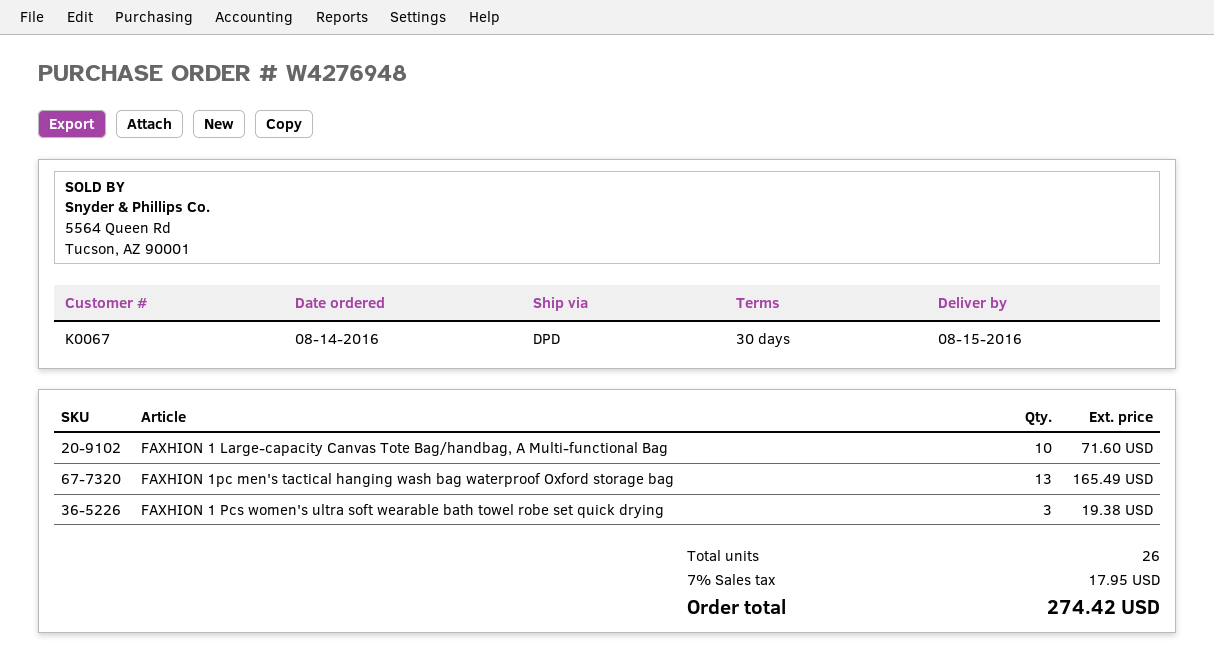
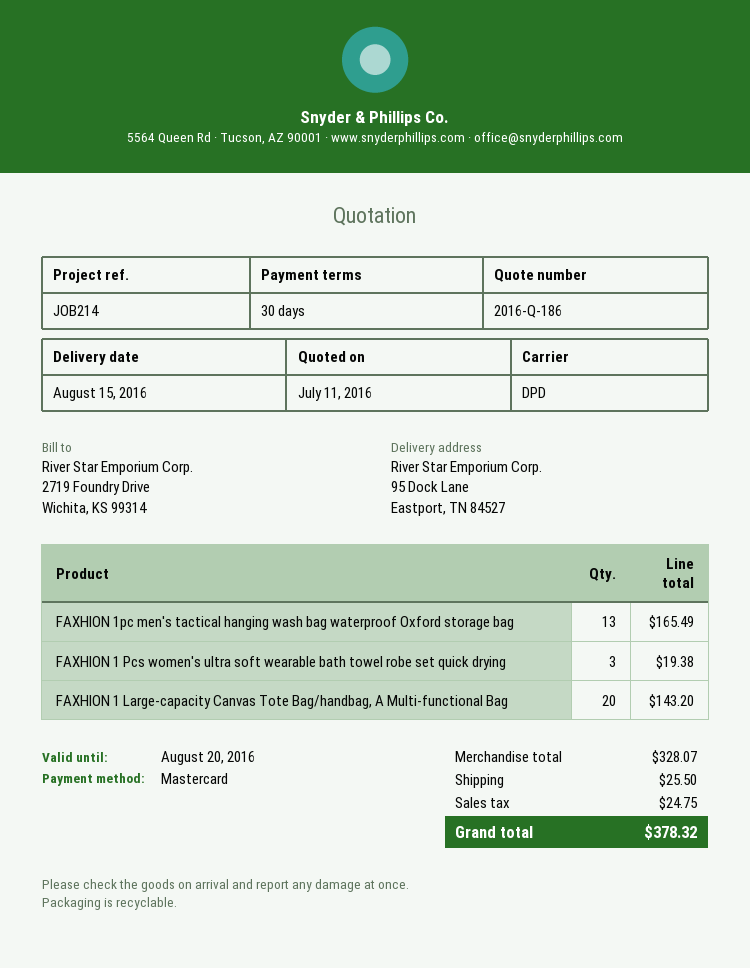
FAXHION 1 Large-capacity Canvas Tote Bag/handbag, A Multi-functional Bag: 10 for 71.60 -> 20 for 143.20
shipping: none -> 25.50
tax: 17.95 -> 24.75
total: 274.42 -> 378.32

